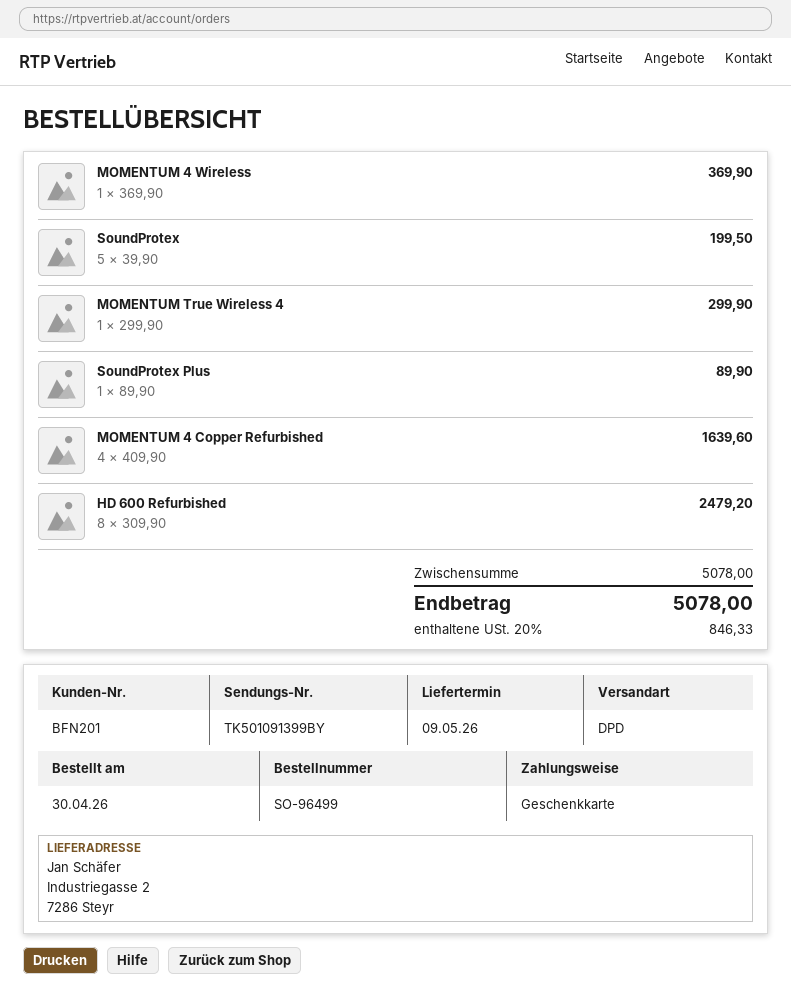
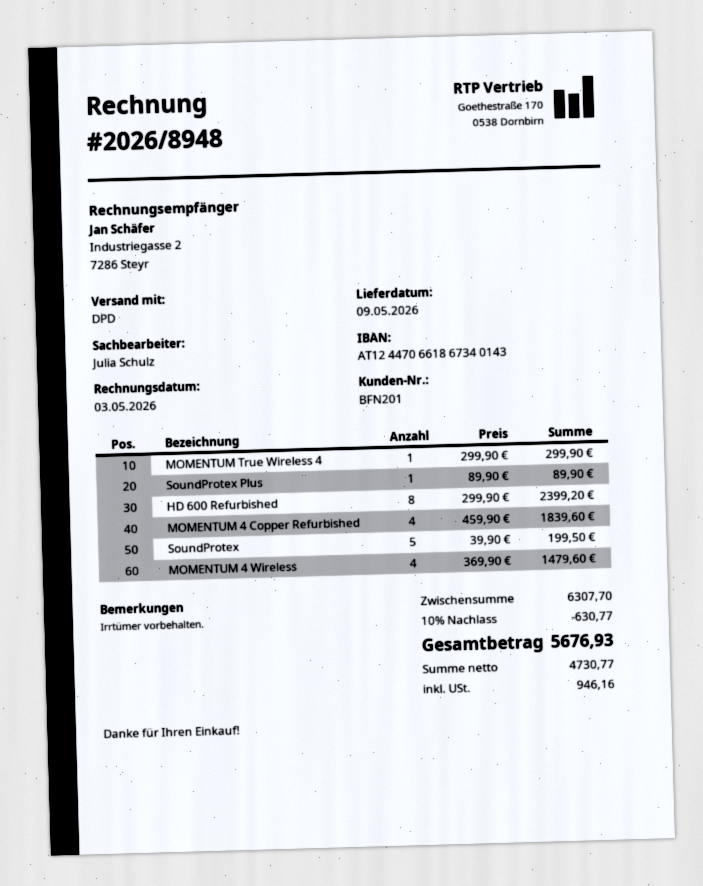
MOMENTUM 4 Wireless: 1 x 369.90 = 369.90 -> 4 x 369.90 = 1479.60
MOMENTUM 4 Copper Refurbished: 4 x 409.90 = 1639.60 -> 4 x 459.90 = 1839.60
HD 600 Refurbished: 8 x 309.90 = 2479.20 -> 8 x 299.90 = 2399.20
subtotal: 5078.00 -> 6307.70
discount: none -> 10% = 630.77
tax: 846.33 -> 946.16
total: 5078.00 -> 5676.93

